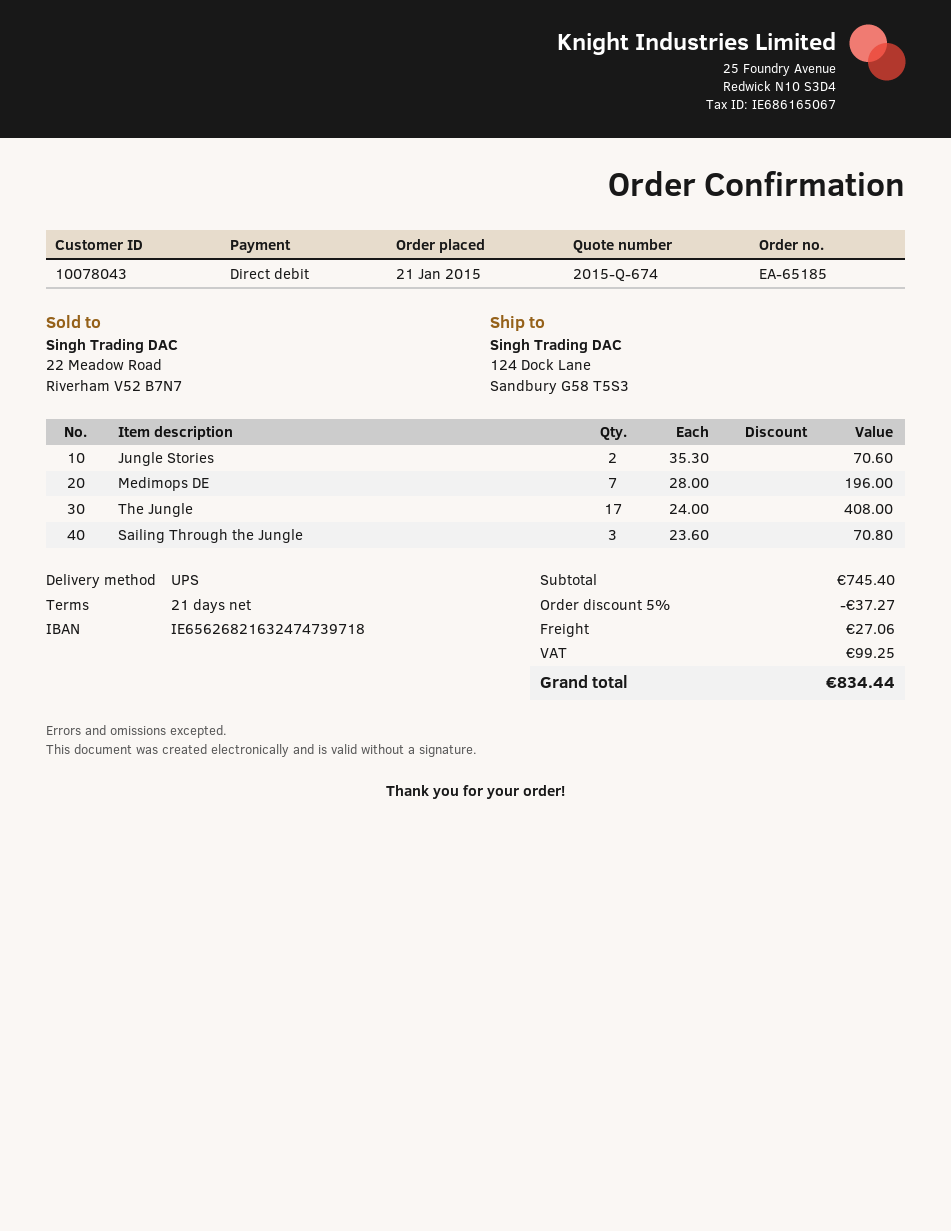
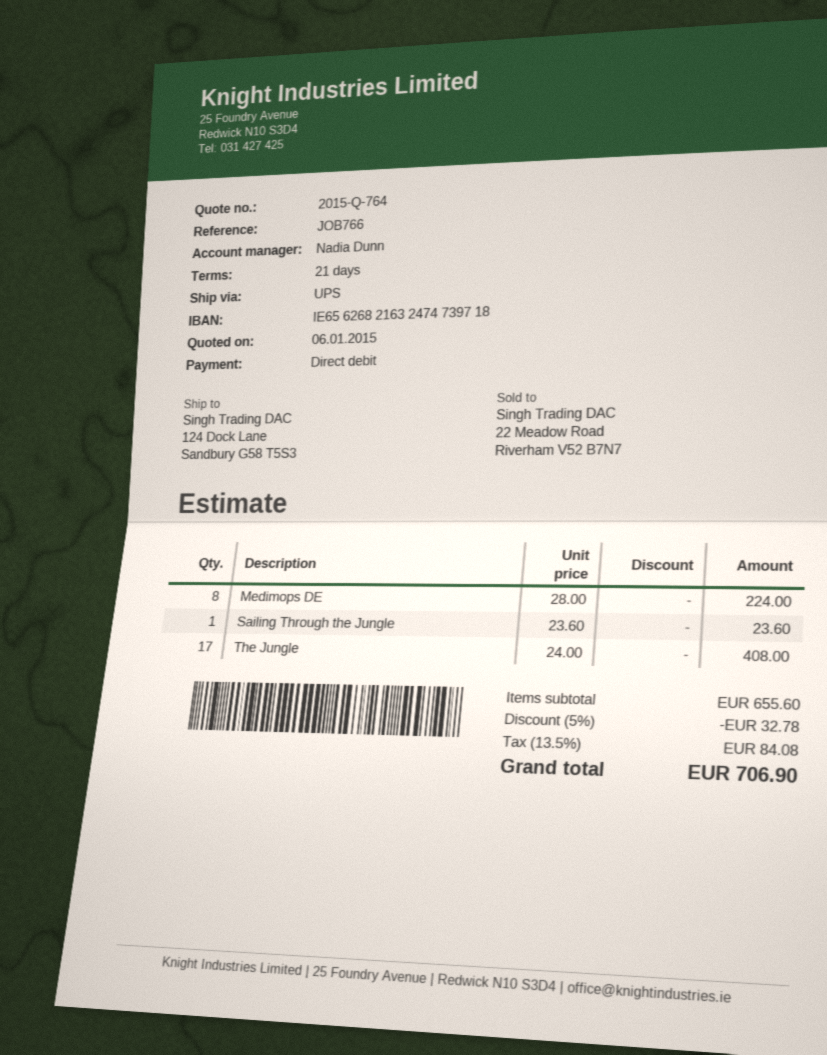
quote number: 2015-Q-674 -> 2015-Q-764
Jungle Stories: 2 x 35.30 = 70.60 -> none
Medimops DE: 7 x 28.00 = 196.00 -> 8 x 28.00 = 224.00
Sailing Through the Jungle: 3 x 23.60 = 70.80 -> 1 x 23.60 = 23.60
subtotal: 745.40 -> 655.60
discount: 5% = 37.27 -> 5% = 32.78
shipping: 27.06 -> none
tax: 99.25 -> 84.08
total: 834.44 -> 706.90

